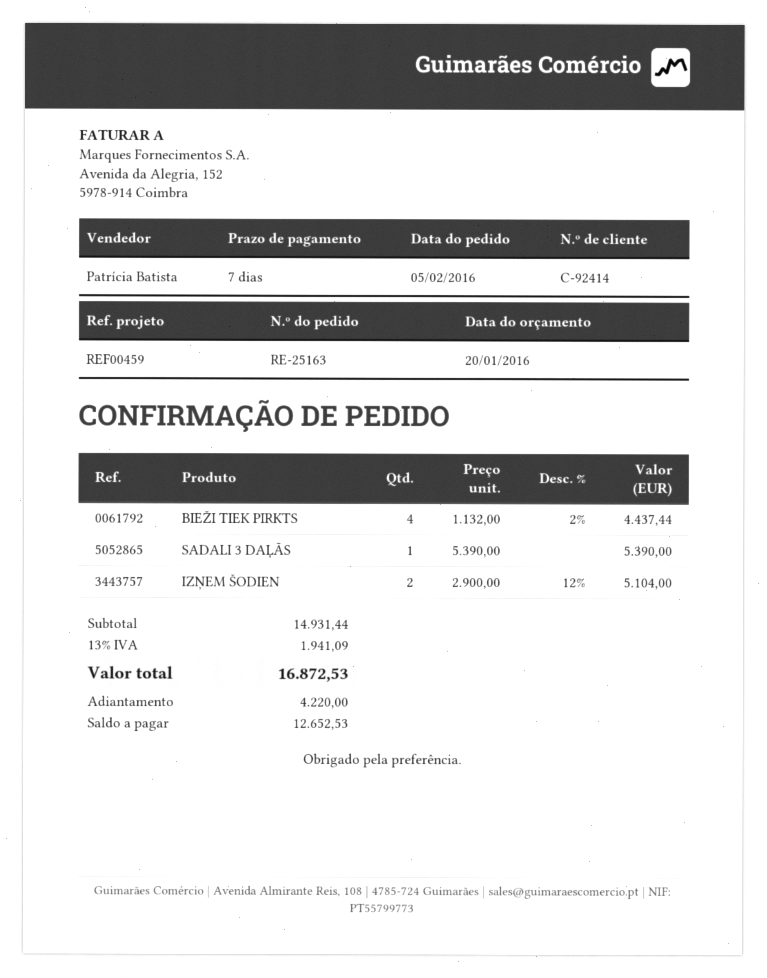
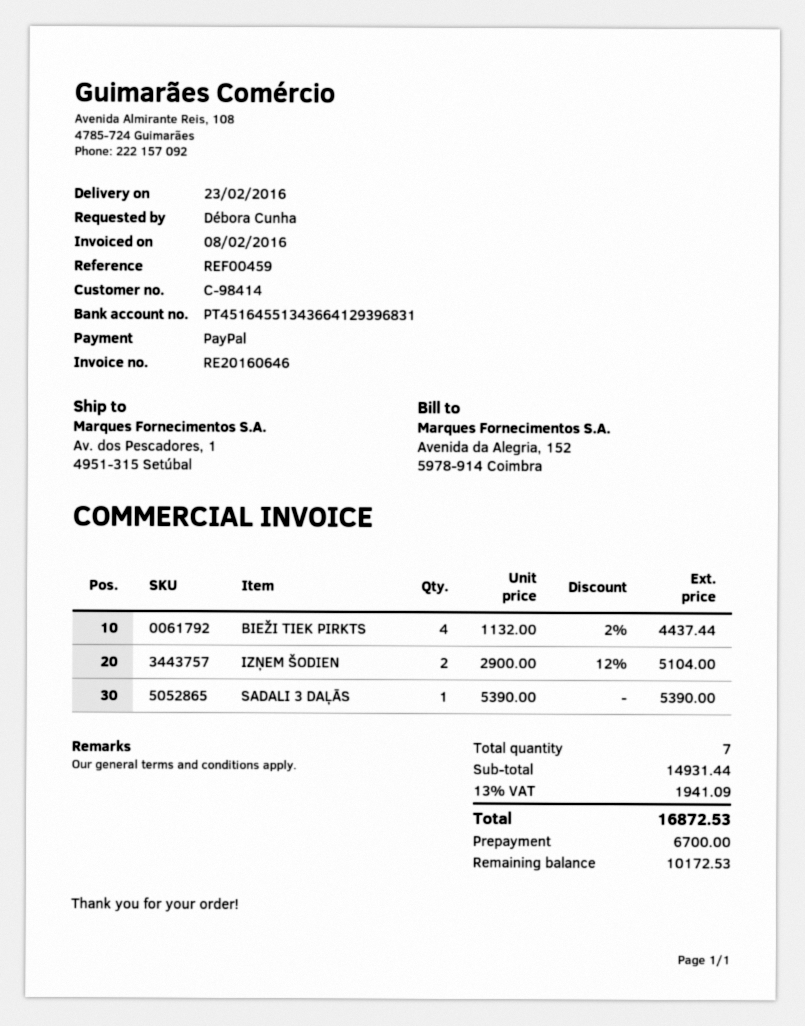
customer number: C-92414 -> C-98414
deposit: 4220.00 -> 6700.00
balance: 12652.53 -> 10172.53

